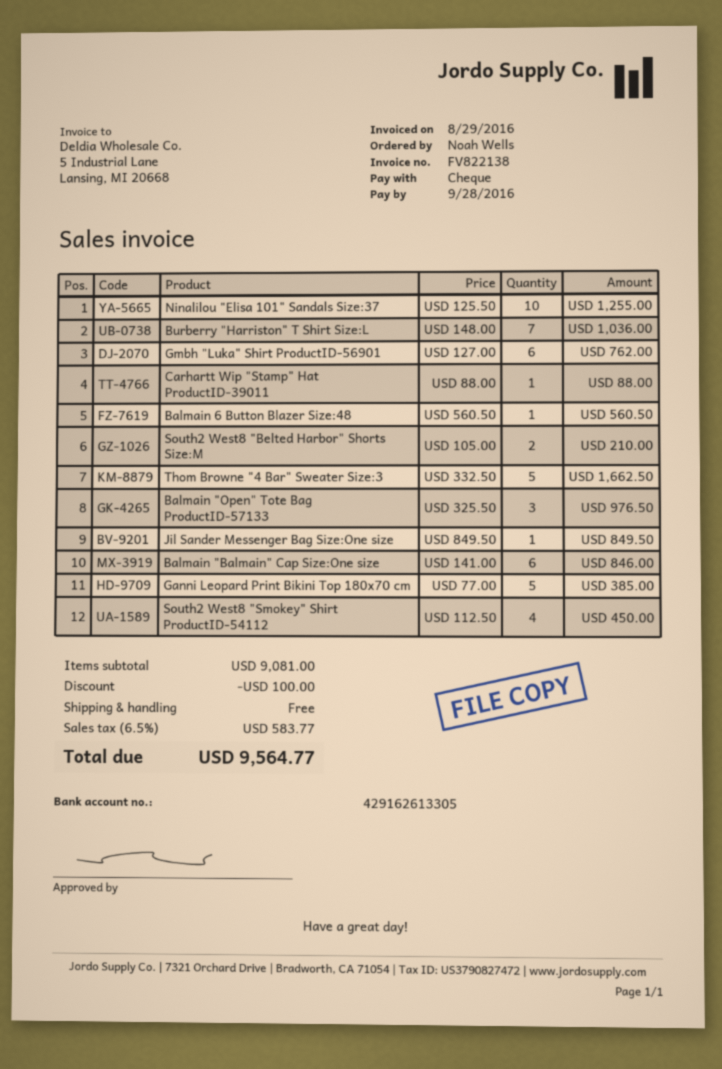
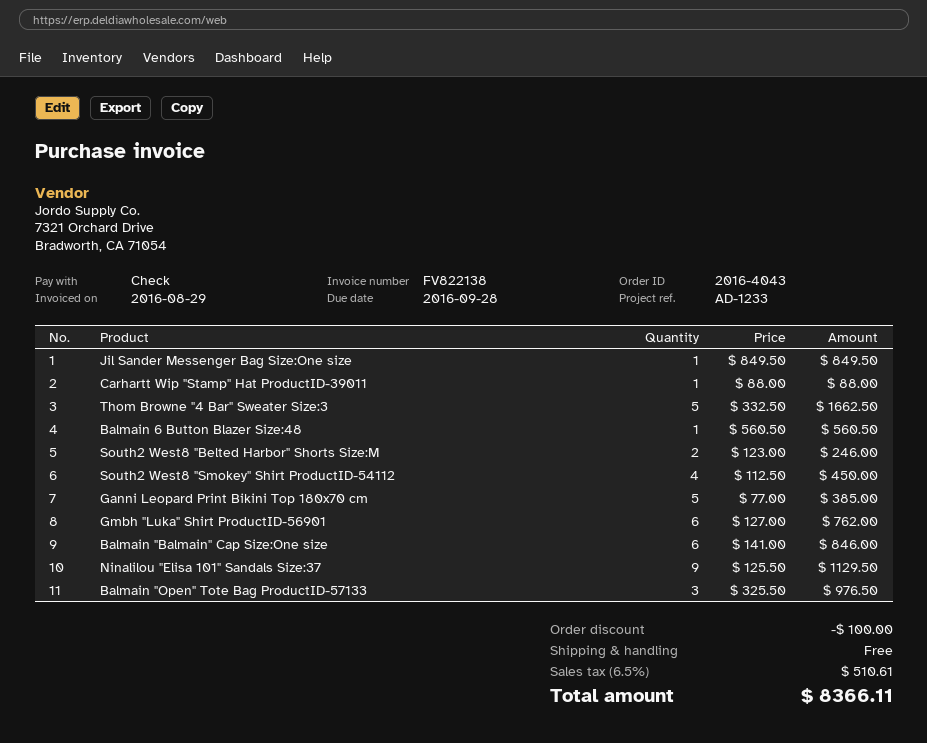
Ninalilou "Elisa 101" Sandals Size:37: 10 x 125.50 = 1255.00 -> 9 x 125.50 = 1129.50
Burberry "Harriston" T Shirt Size:L: 7 x 148.00 = 1036.00 -> none
South2 West8 "Belted Harbor" Shorts Size:M: 2 x 105.00 = 210.00 -> 2 x 123.00 = 246.00
tax: 6.5% = 583.77 -> 6.5% = 510.61
total: 9564.77 -> 8366.11

